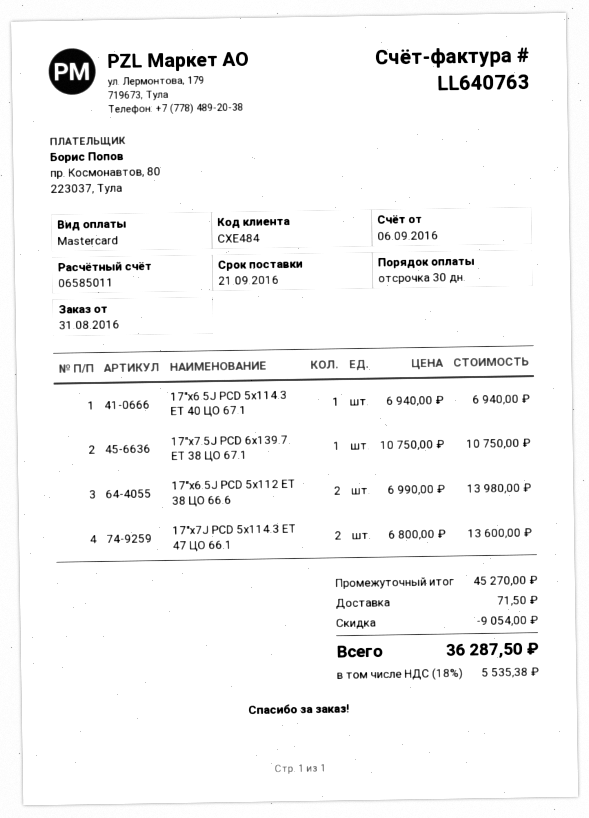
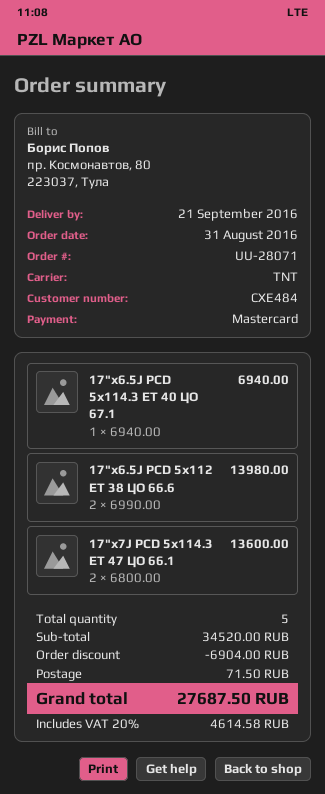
17"x7.5J PCD 6x139.7 ЕТ 38 ЦО 67.1: 1 x 10750.00 = 10750.00 -> none
subtotal: 45270.00 -> 34520.00
discount: 9054.00 -> 6904.00
tax: 18% = 5535.38 -> 20% = 4614.58
total: 36287.50 -> 27687.50

